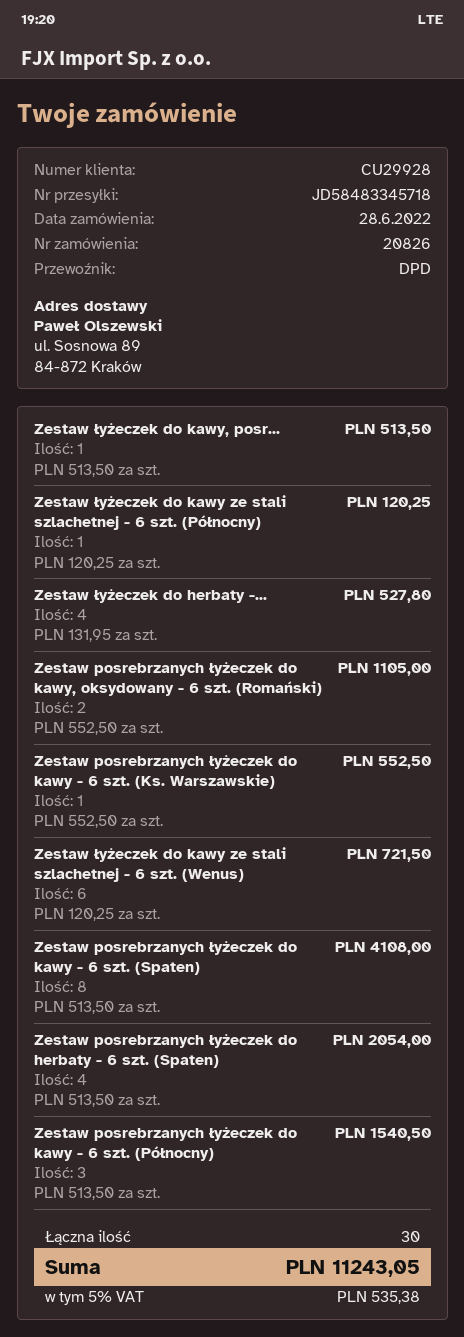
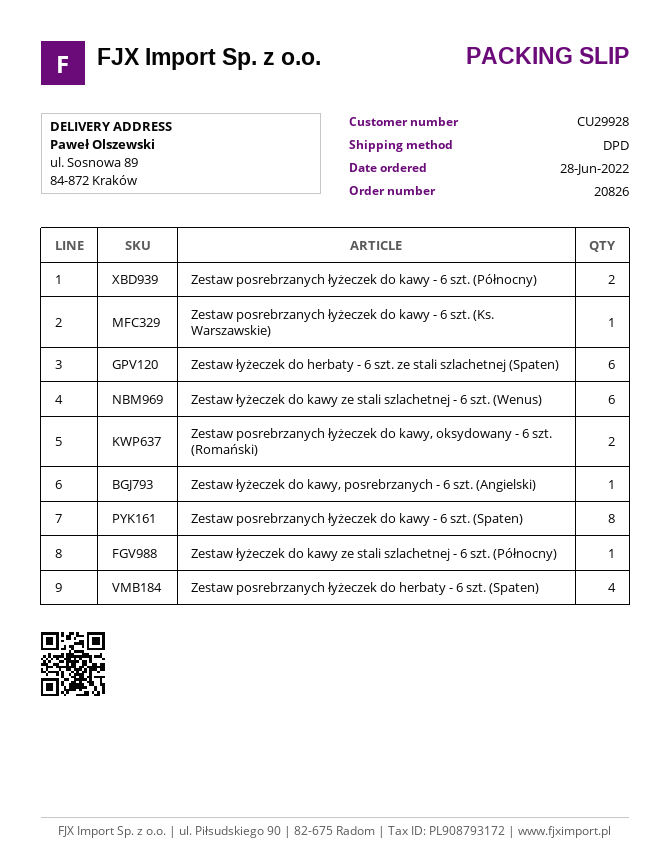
Zestaw łyżeczek do herbaty -...: 4 -> 6
Zestaw posrebrzanych łyżeczek do kawy - 6 szt. (Północny): 3 -> 2

